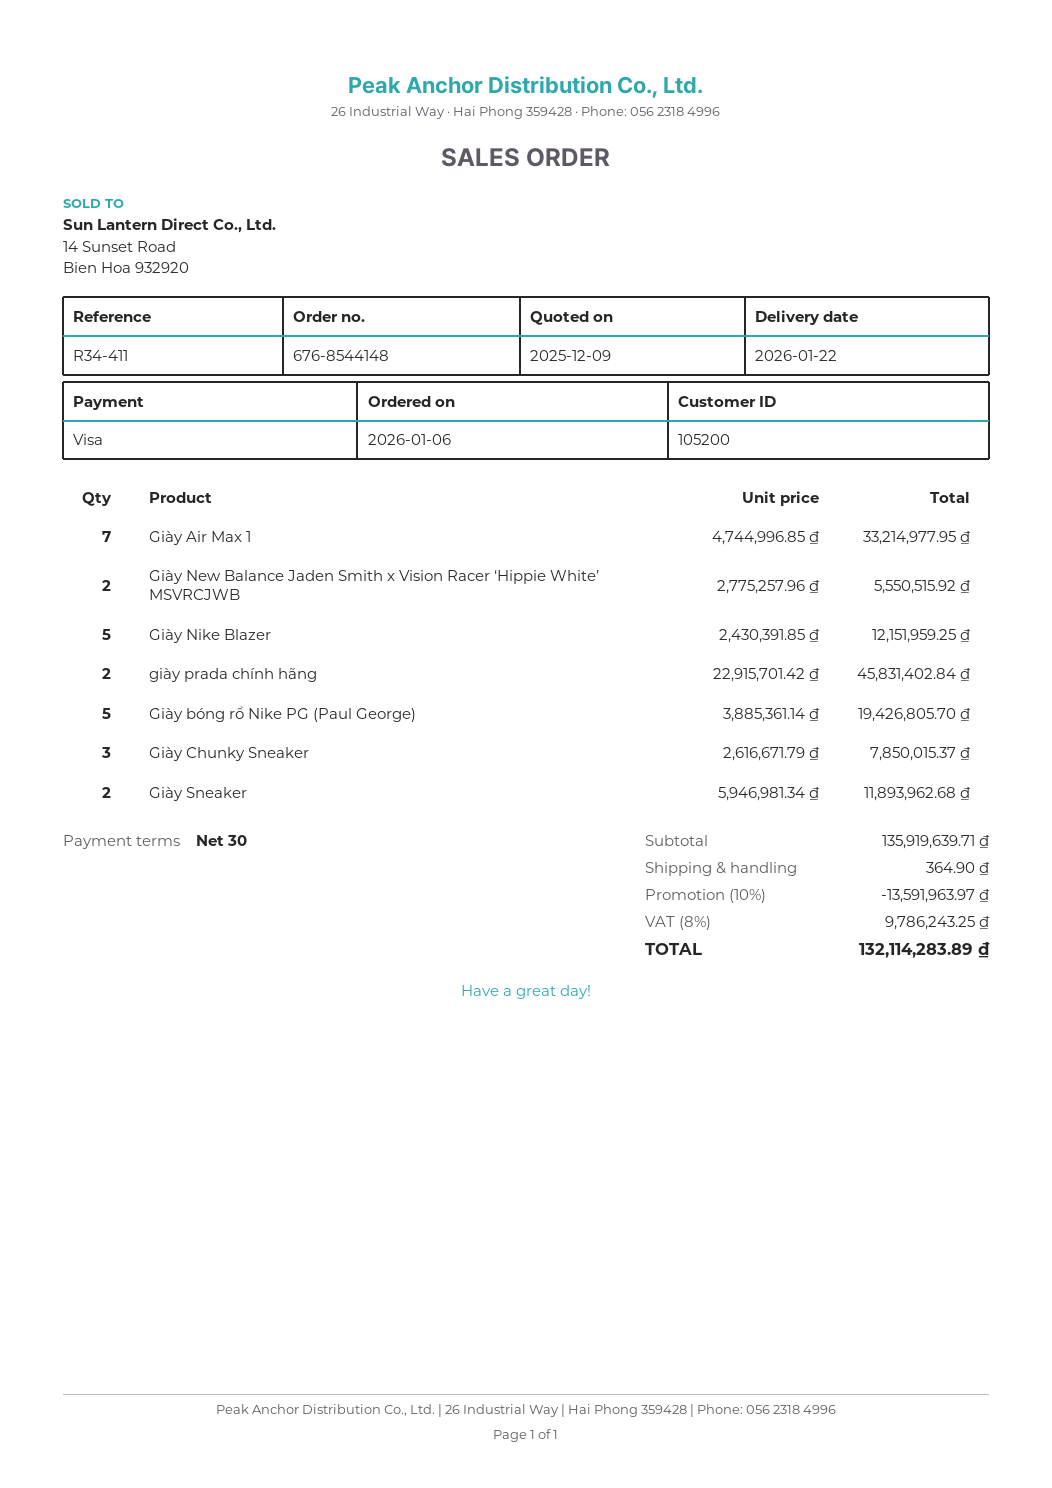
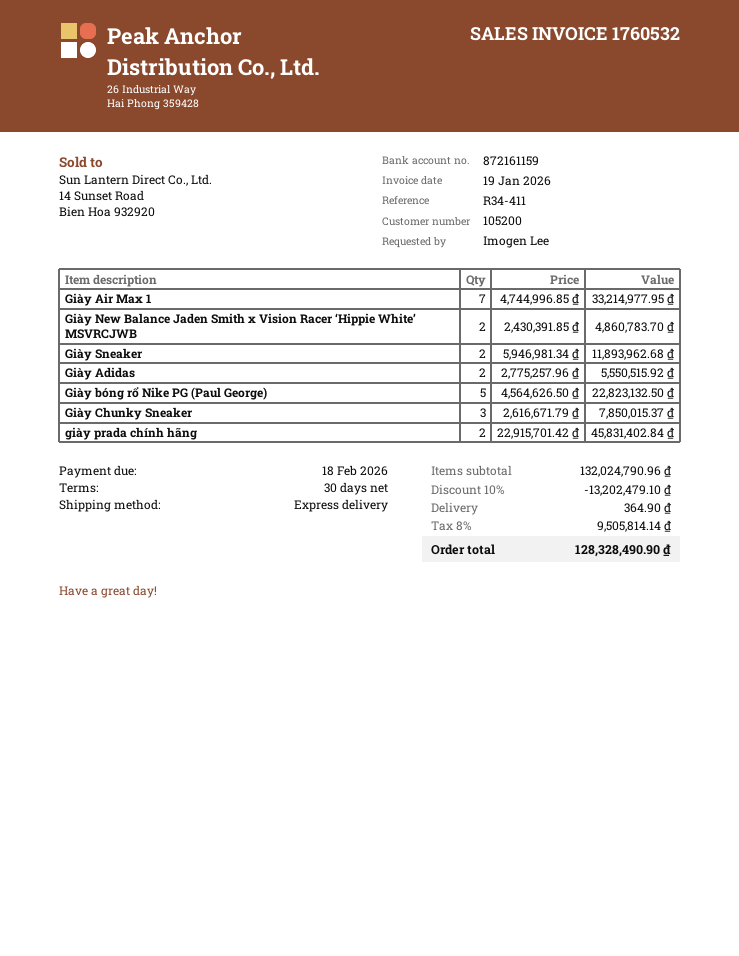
Giày New Balance Jaden Smith x Vision Racer ‘Hippie White’ MSVRCJWB: 2 x 2775257.96 = 5550515.92 -> 2 x 2430391.85 = 4860783.70
Giày Nike Blazer: 5 x 2430391.85 = 12151959.25 -> none
Giày bóng rổ Nike PG (Paul George): 5 x 3885361.14 = 19426805.70 -> 5 x 4564626.50 = 22823132.50
Giày Adidas: none -> 2 x 2775257.96 = 5550515.92
subtotal: 135919639.71 -> 132024790.96
discount: 10% = 13591963.97 -> 10% = 13202479.10
tax: 8% = 9786243.25 -> 8% = 9505814.14
total: 132114283.89 -> 128328490.90

